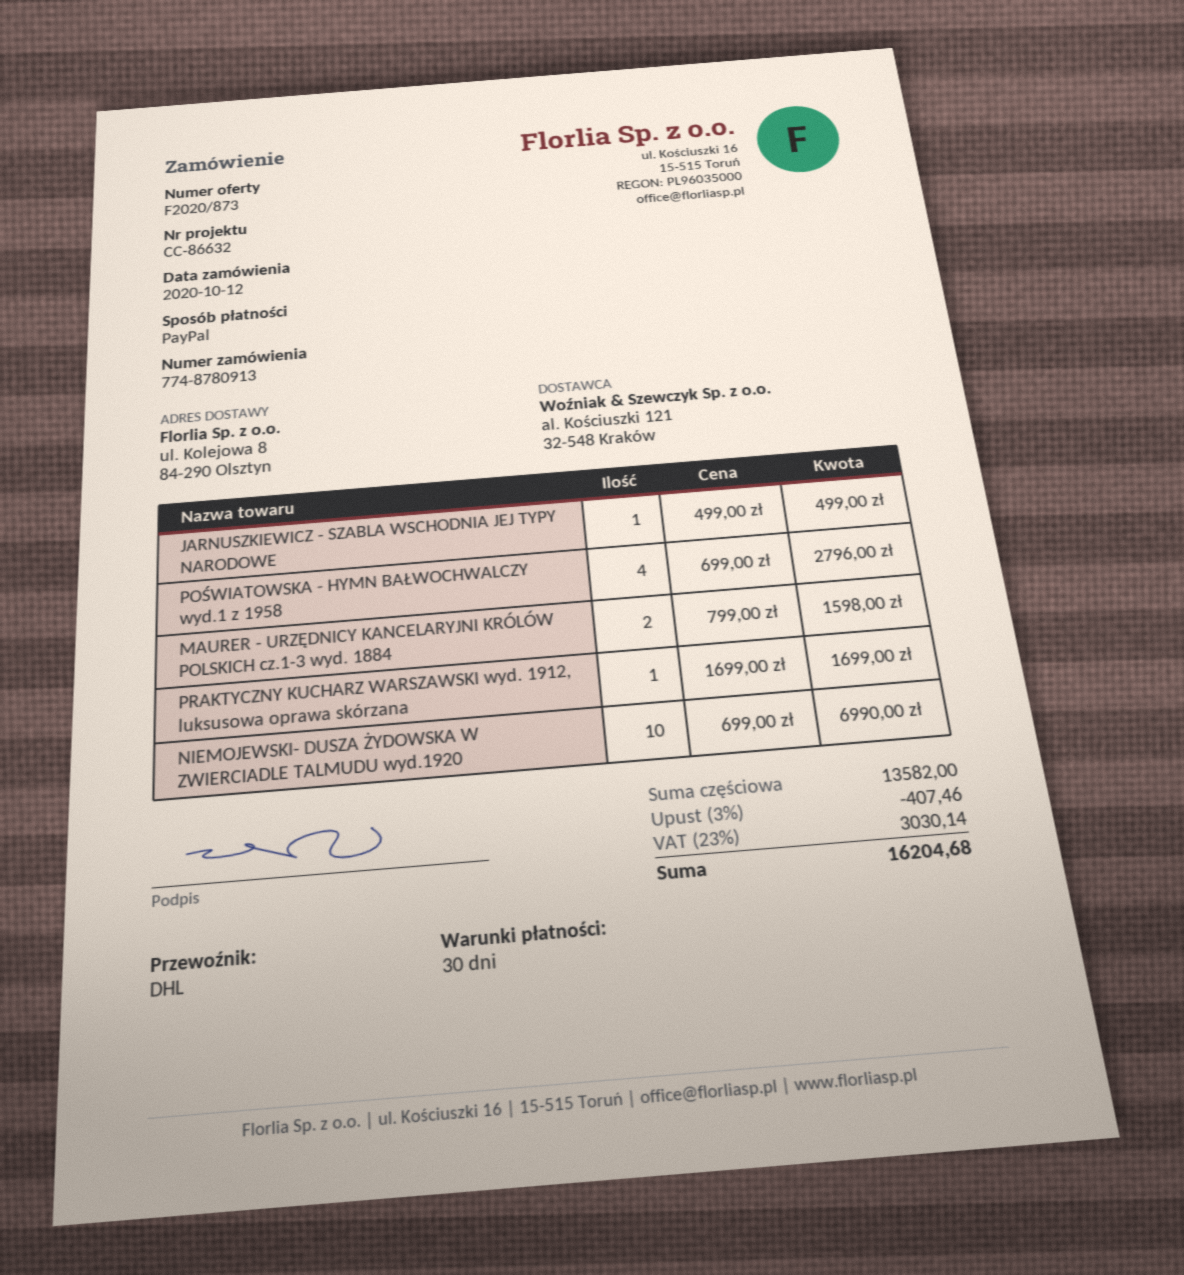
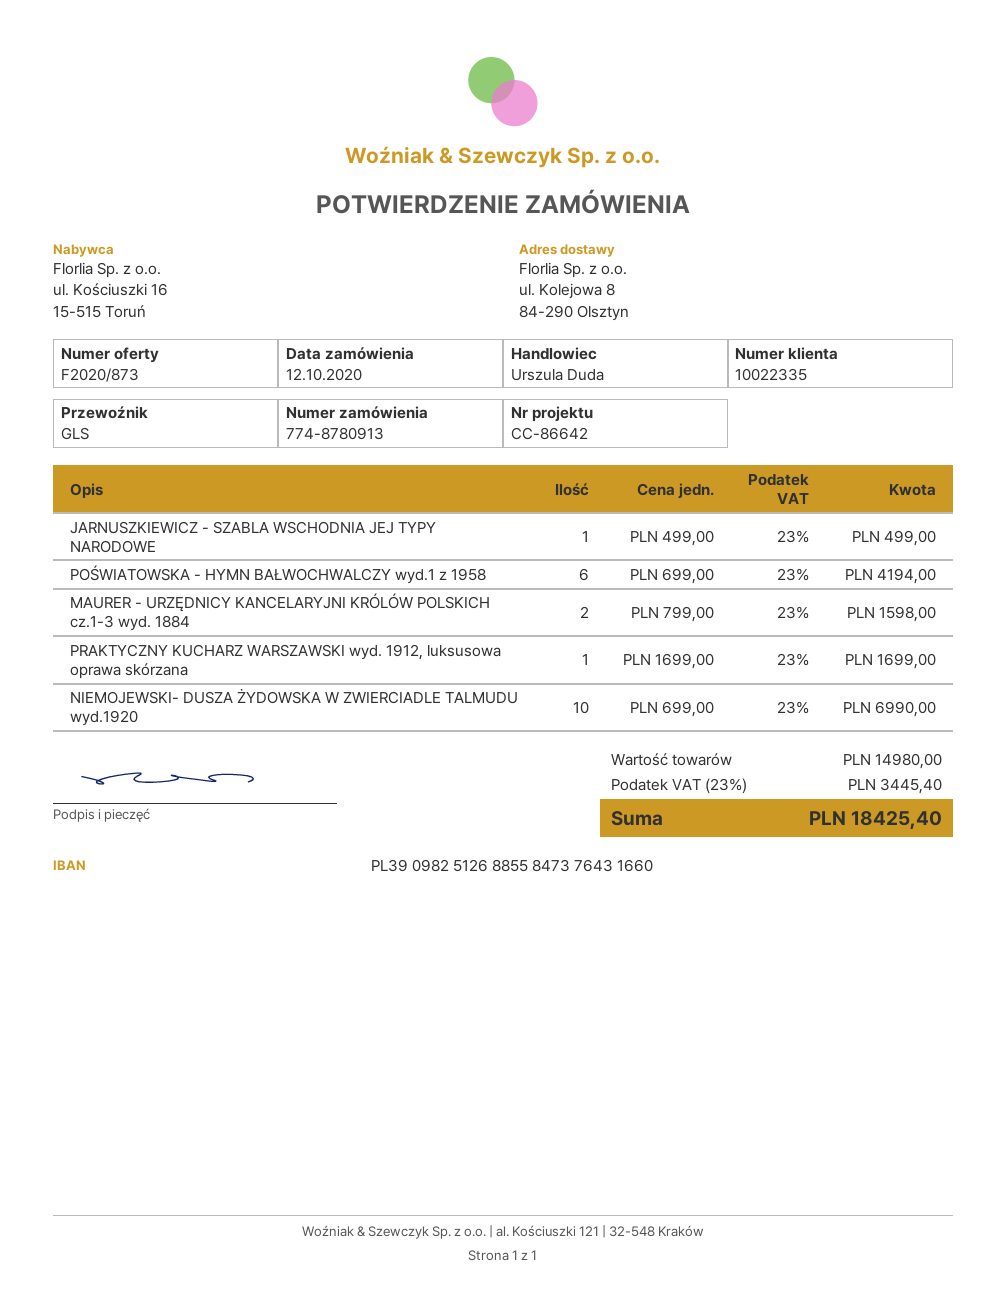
reference: CC-86632 -> CC-86642
shipping method: DHL -> GLS
POŚWIATOWSKA - HYMN BAŁWOCHWALCZY wyd.1 z 1958: 4 x 699.00 = 2796.00 -> 6 x 699.00 = 4194.00
subtotal: 13582.00 -> 14980.00
discount: 3% = 407.46 -> none
tax: 23% = 3030.14 -> 23% = 3445.40
total: 16204.68 -> 18425.40

